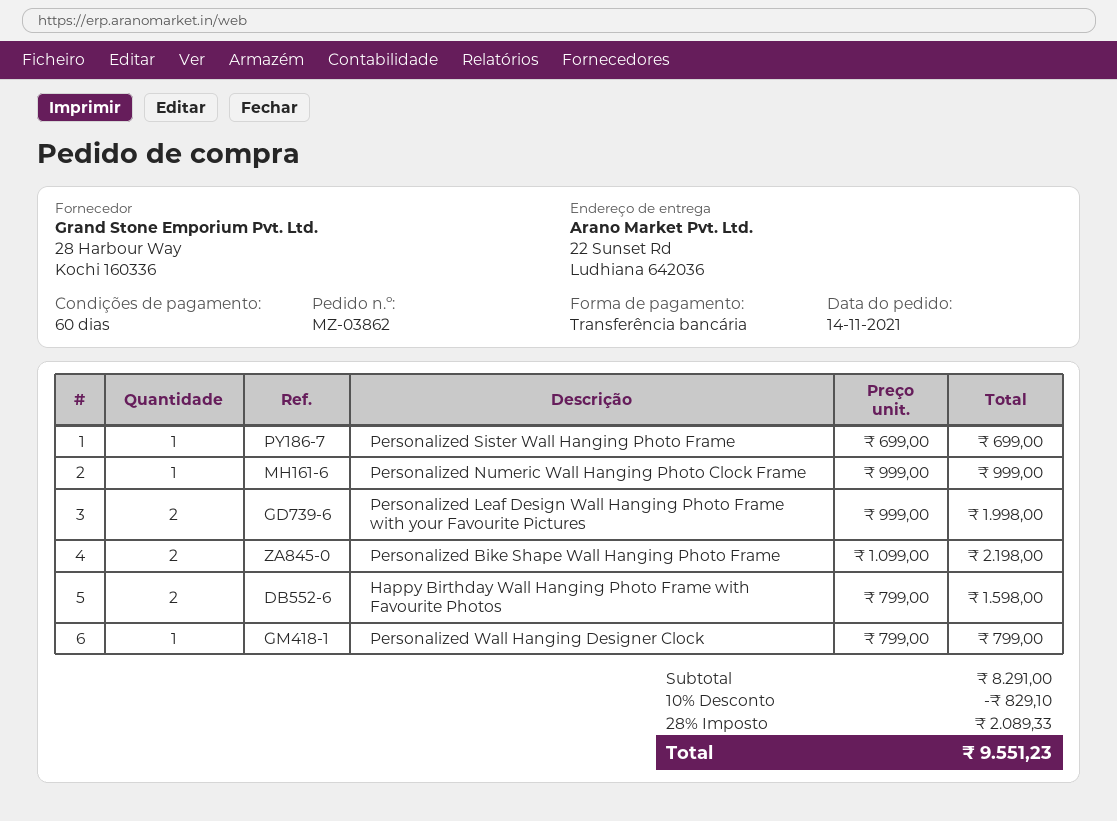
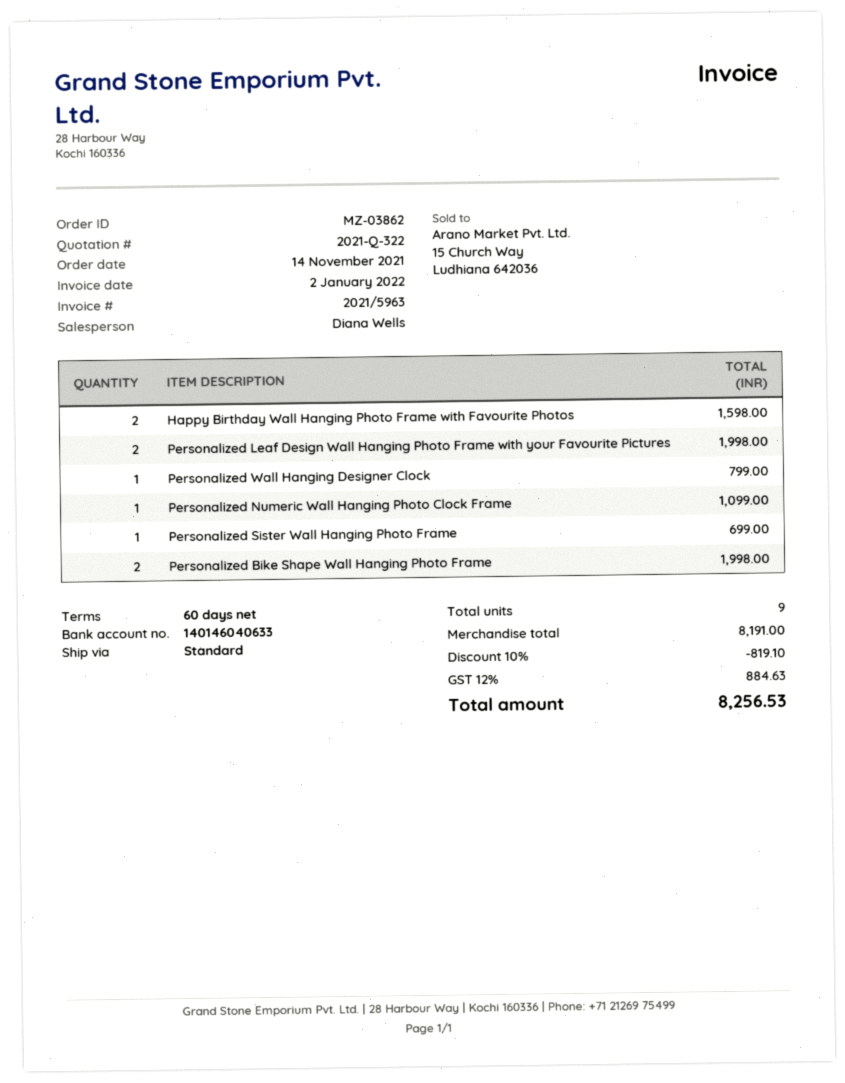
Personalized Numeric Wall Hanging Photo Clock Frame: 1 for 999.00 -> 1 for 1099.00
Personalized Bike Shape Wall Hanging Photo Frame: 2 for 2198.00 -> 2 for 1998.00
subtotal: 8291.00 -> 8191.00
discount: 10% = 829.10 -> 10% = 819.10
tax: 28% = 2089.33 -> 12% = 884.63
total: 9551.23 -> 8256.53

